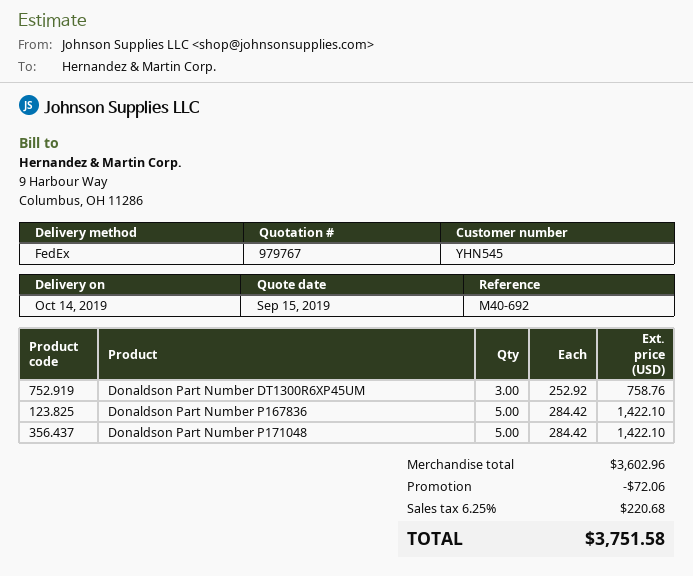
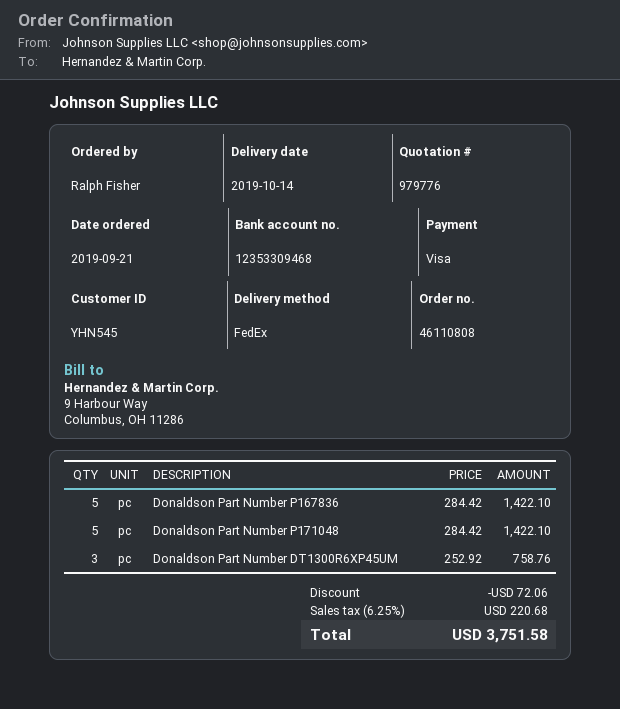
quote number: 979767 -> 979776

